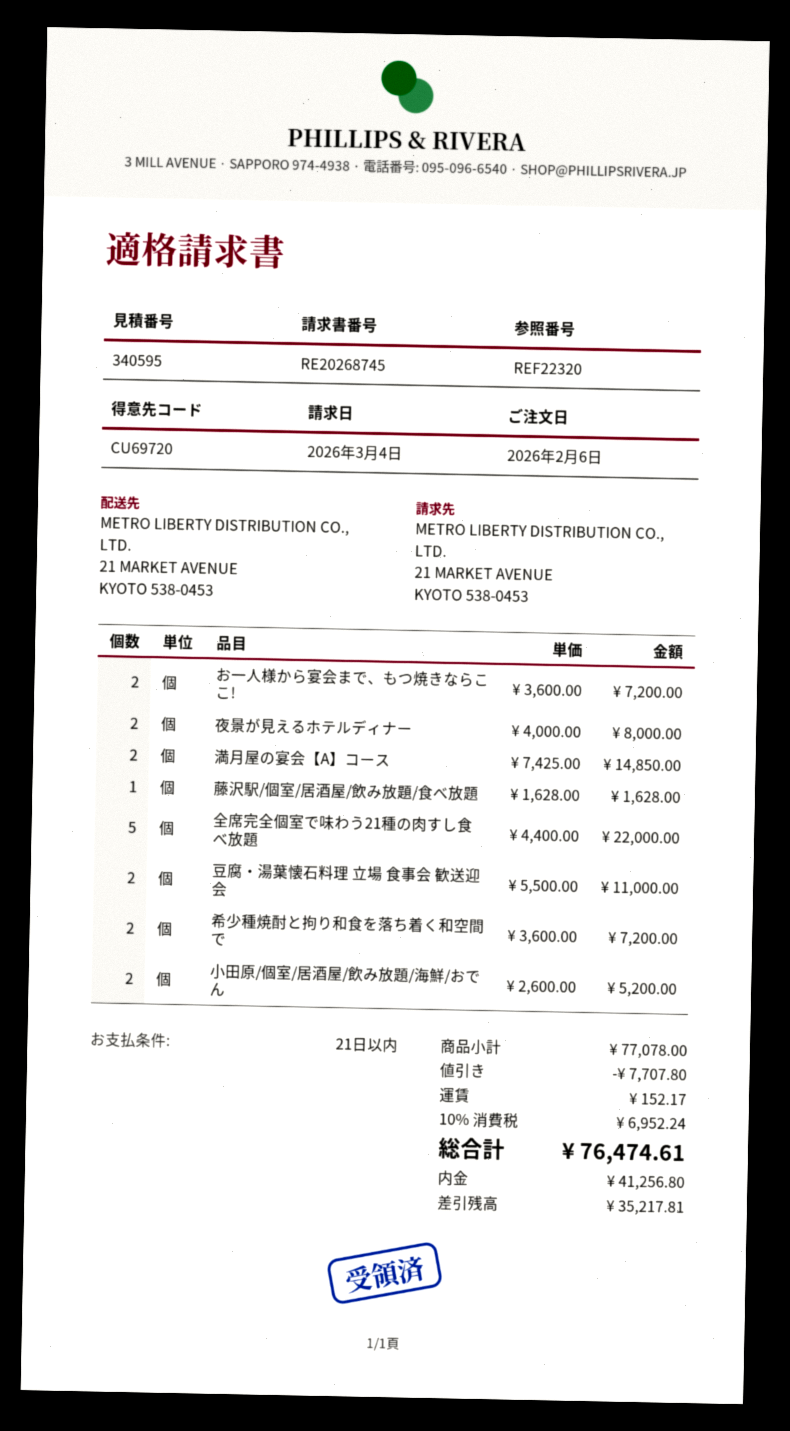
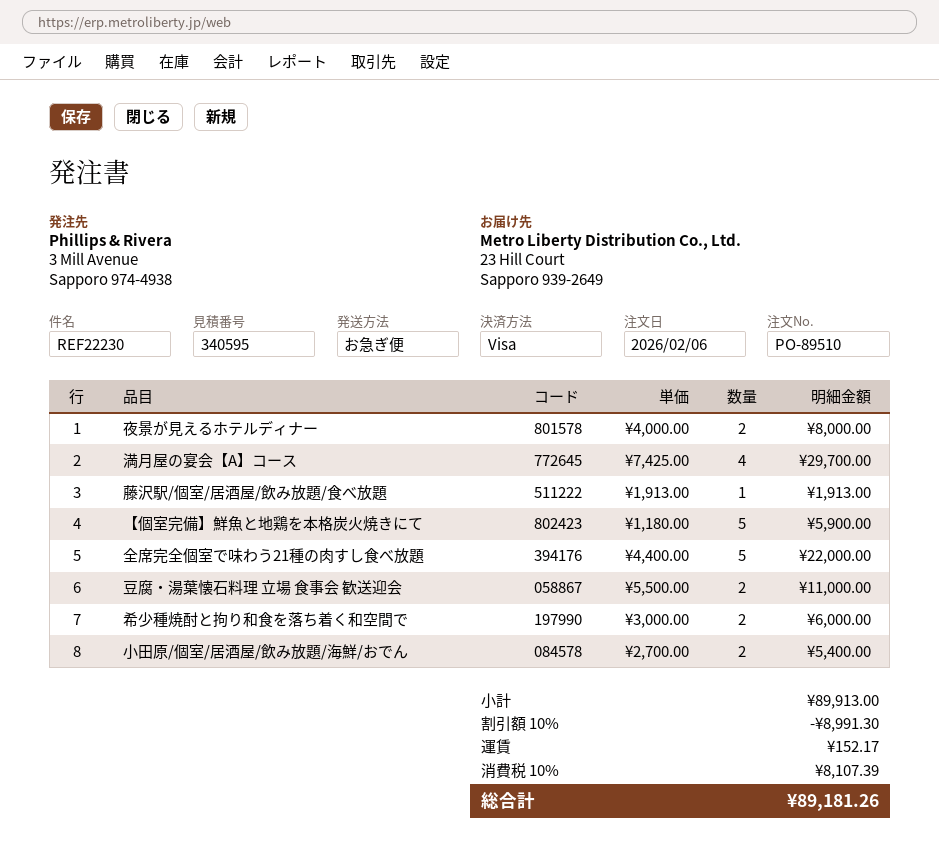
reference: REF22320 -> REF22230
ship to: 21 MARKET AVENUE, KYOTO 538-0453 -> 23 Hill Court, Sapporo 939-2649
お一人様から宴会まで、もつ焼きならここ!: 2 x 3600.00 = 7200.00 -> none
満月屋の宴会【A】コース: 2 x 7425.00 = 14850.00 -> 4 x 7425.00 = 29700.00
藤沢駅/個室/居酒屋/飲み放題/食べ放題: 1 x 1628.00 = 1628.00 -> 1 x 1913.00 = 1913.00
希少種焼酎と拘り和食を落ち着く和空間で: 2 x 3600.00 = 7200.00 -> 2 x 3000.00 = 6000.00
小田原/個室/居酒屋/飲み放題/海鮮/おでん: 2 x 2600.00 = 5200.00 -> 2 x 2700.00 = 5400.00
【個室完備】鮮魚と地鶏を本格炭火焼きにて: none -> 5 x 1180.00 = 5900.00
subtotal: 77078.00 -> 89913.00
discount: 7707.80 -> 8991.30
tax: 10% = 6952.24 -> 10% = 8107.39
total: 76474.61 -> 89181.26

